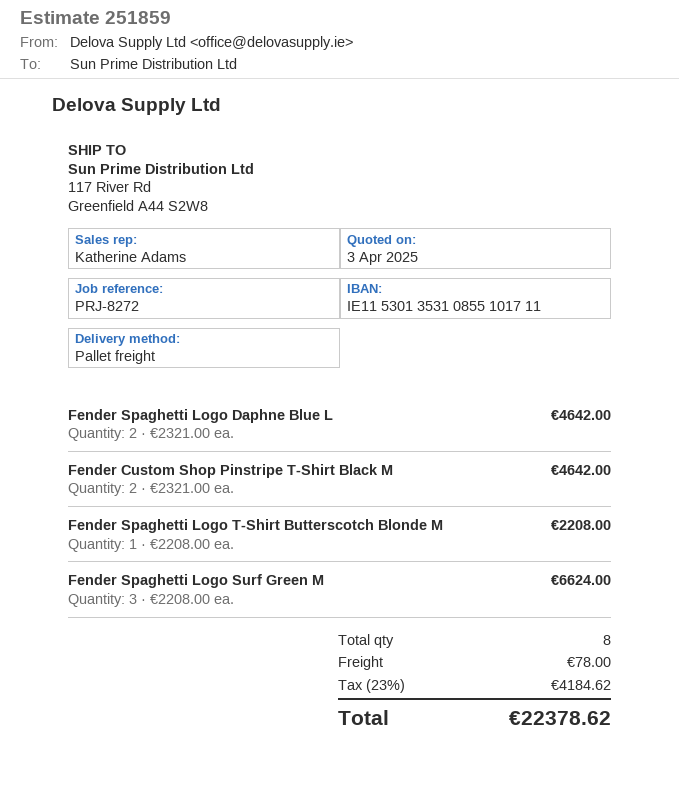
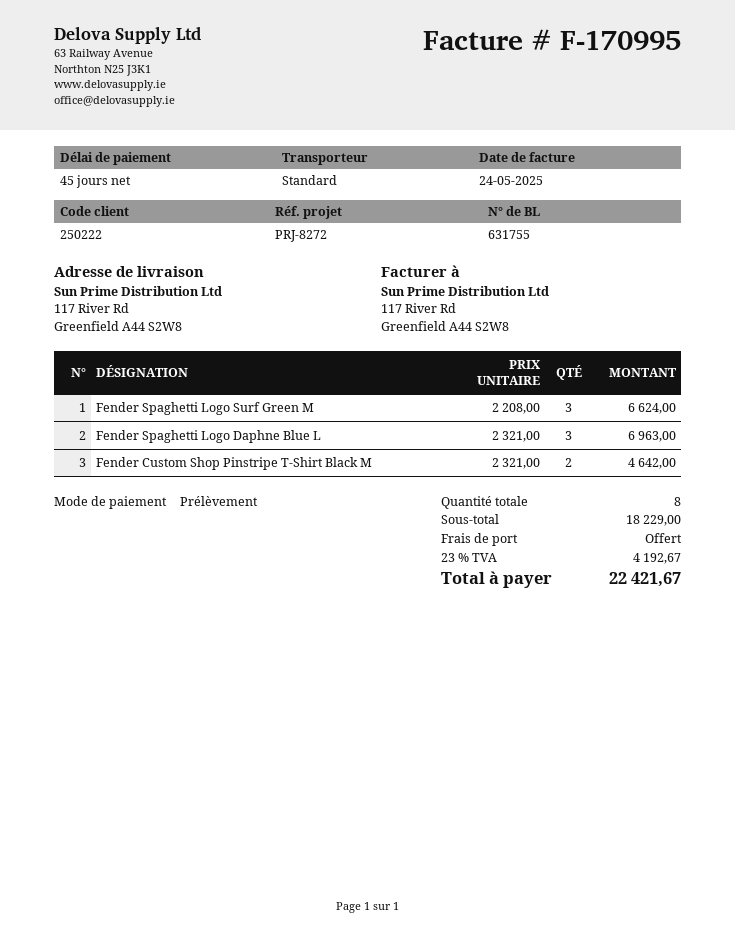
shipping method: pallet freight -> standard
Fender Spaghetti Logo Daphne Blue L: 2 x 2321.00 = 4642.00 -> 3 x 2321.00 = 6963.00
Fender Spaghetti Logo T-Shirt Butterscotch Blonde M: 1 x 2208.00 = 2208.00 -> none
shipping: 78.00 -> 0.00
tax: 23% = 4184.62 -> 23% = 4192.67
total: 22378.62 -> 22421.67

